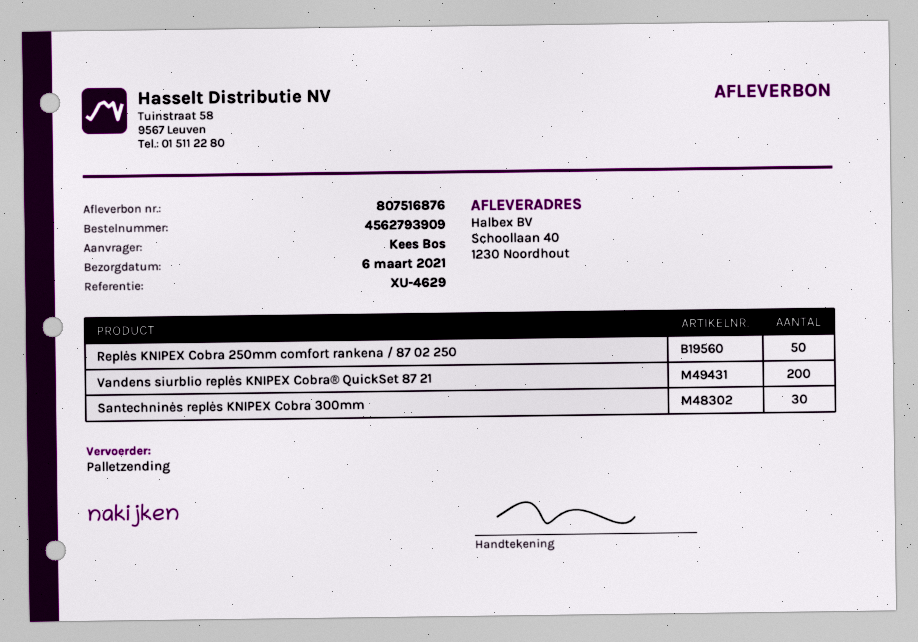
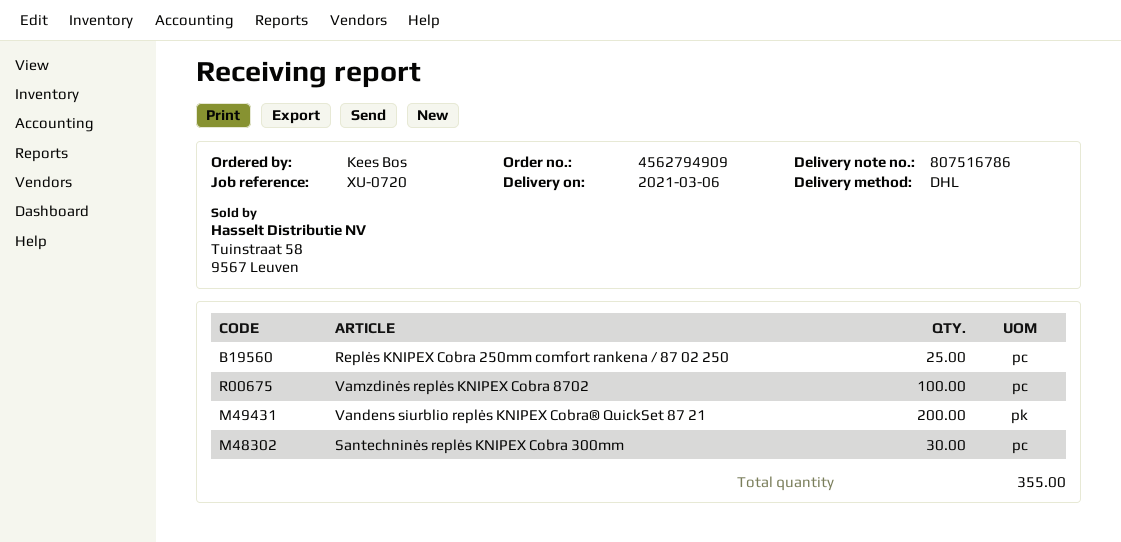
order number: 4562793909 -> 4562794909
delivery note number: 807516876 -> 807516786
reference: XU-4629 -> XU-0720
shipping method: pallet freight -> DHL
Replės KNIPEX Cobra 250mm comfort rankena / 87 02 250: 50 -> 25
Vamzdinės replės KNIPEX Cobra 8702: none -> 100

